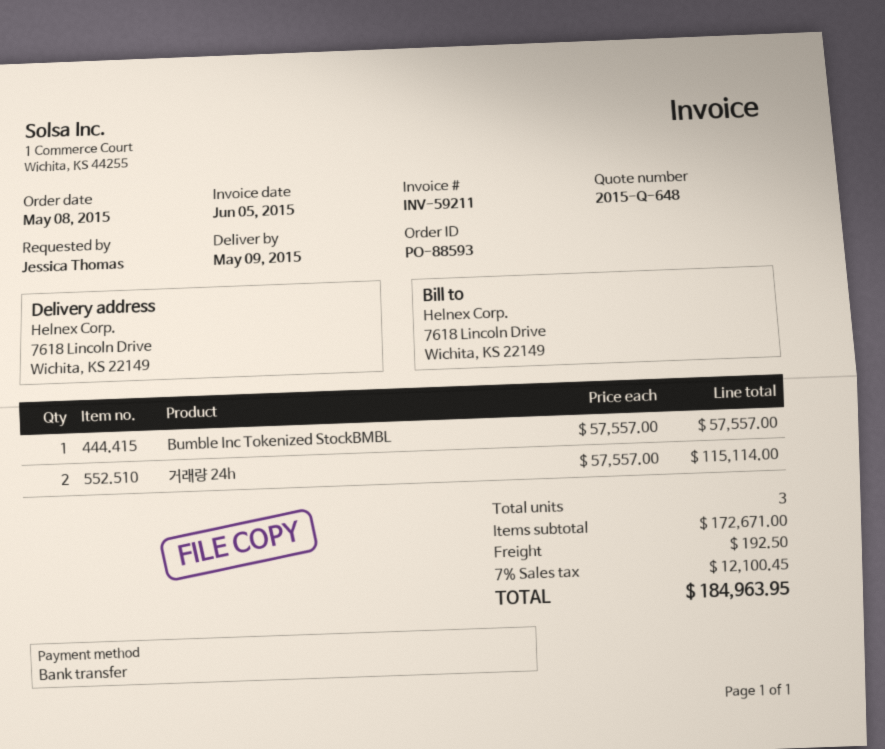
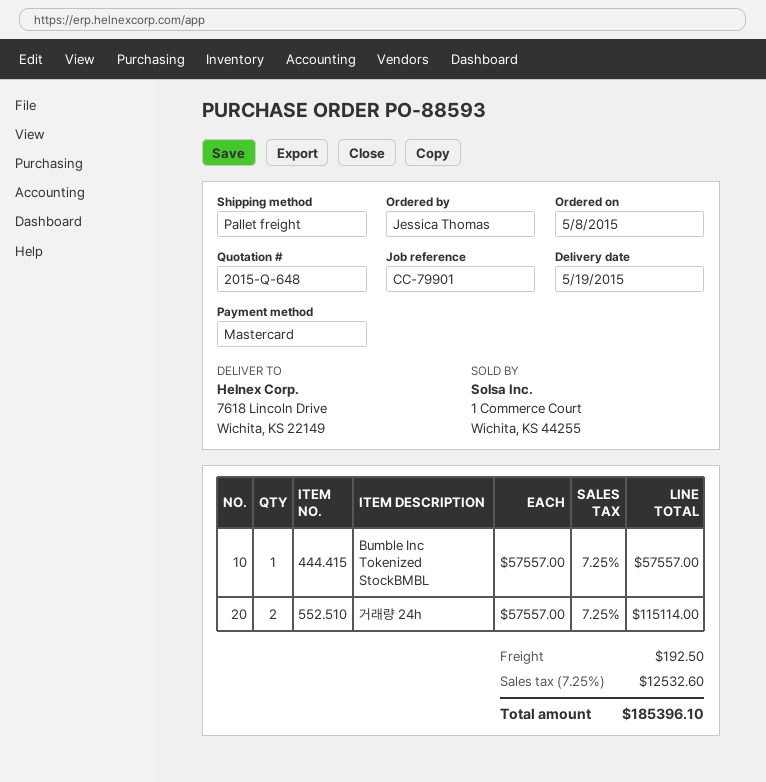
delivery date: 2015-05-09 -> 2015-05-19
payment method: bank transfer -> Mastercard
tax: 7% = 12100.45 -> 7.25% = 12532.60
total: 184963.95 -> 185396.10

